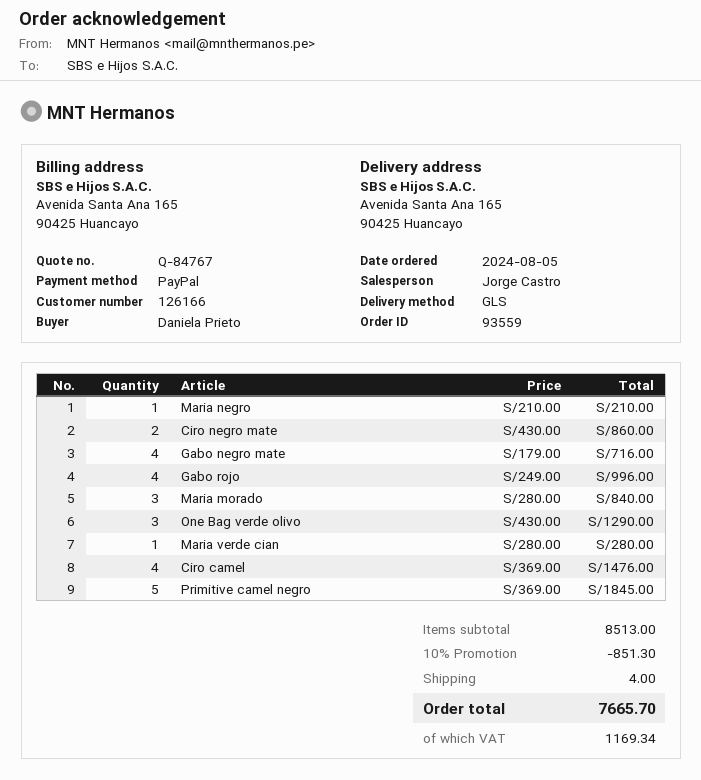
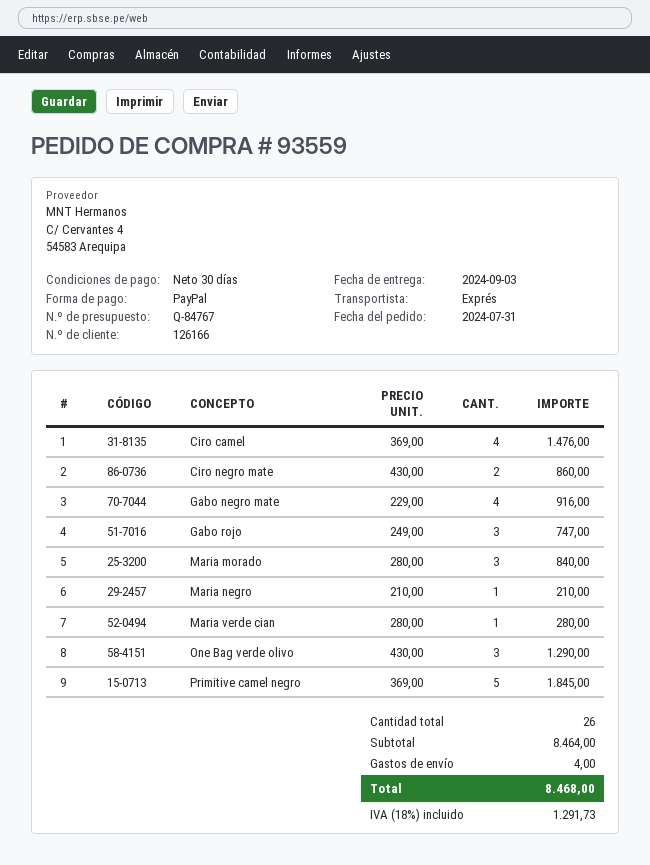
order date: 2024-08-05 -> 2024-07-31
shipping method: GLS -> express
Gabo negro mate: 4 x 179.00 = 716.00 -> 4 x 229.00 = 916.00
Gabo rojo: 4 x 249.00 = 996.00 -> 3 x 249.00 = 747.00
subtotal: 8513.00 -> 8464.00
discount: 10% = 851.30 -> none
tax: 1169.34 -> 1291.73
total: 7665.70 -> 8468.00

